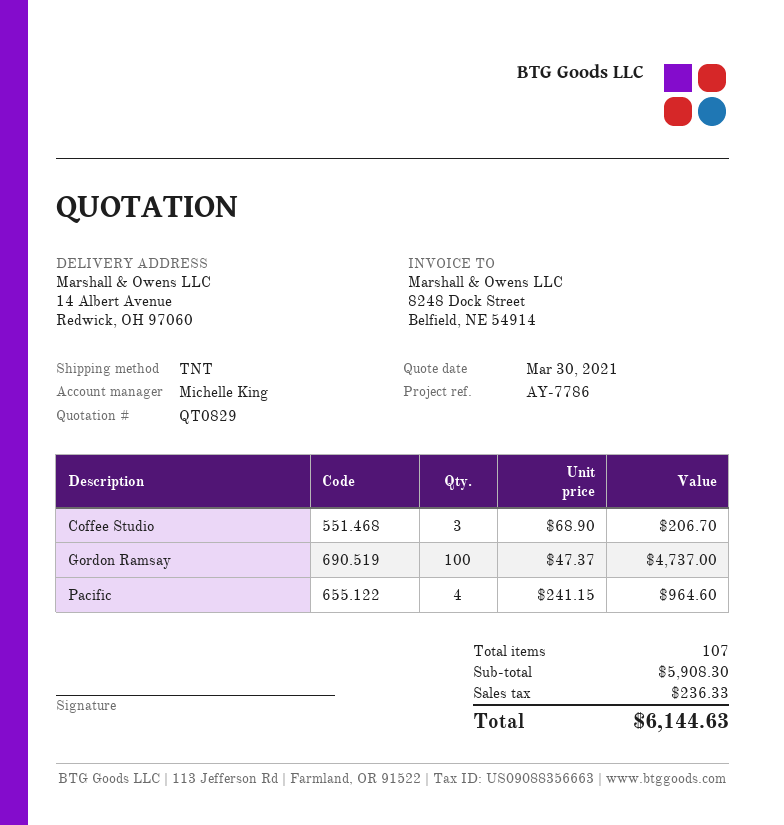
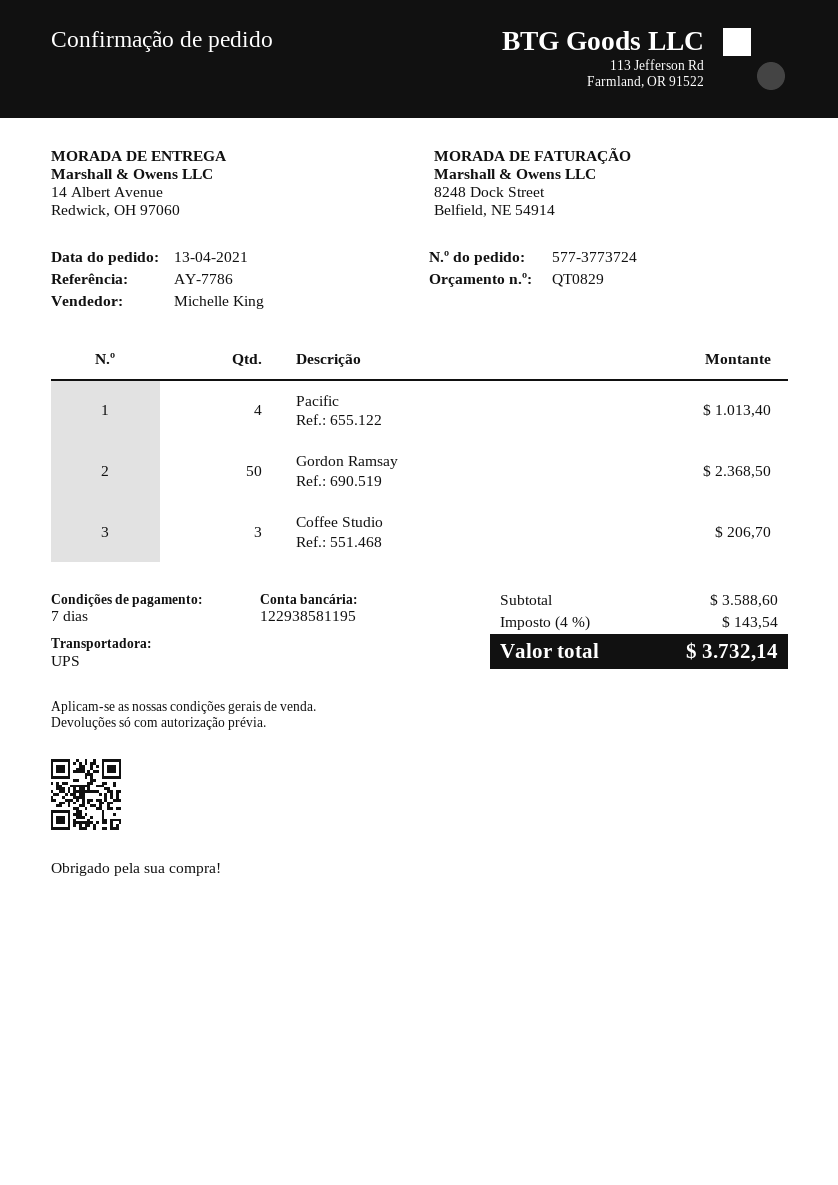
shipping method: TNT -> UPS
Gordon Ramsay: 100 for 4737.00 -> 50 for 2368.50
Pacific: 4 for 964.60 -> 4 for 1013.40
subtotal: 5908.30 -> 3588.60
tax: 236.33 -> 143.54
total: 6144.63 -> 3732.14

